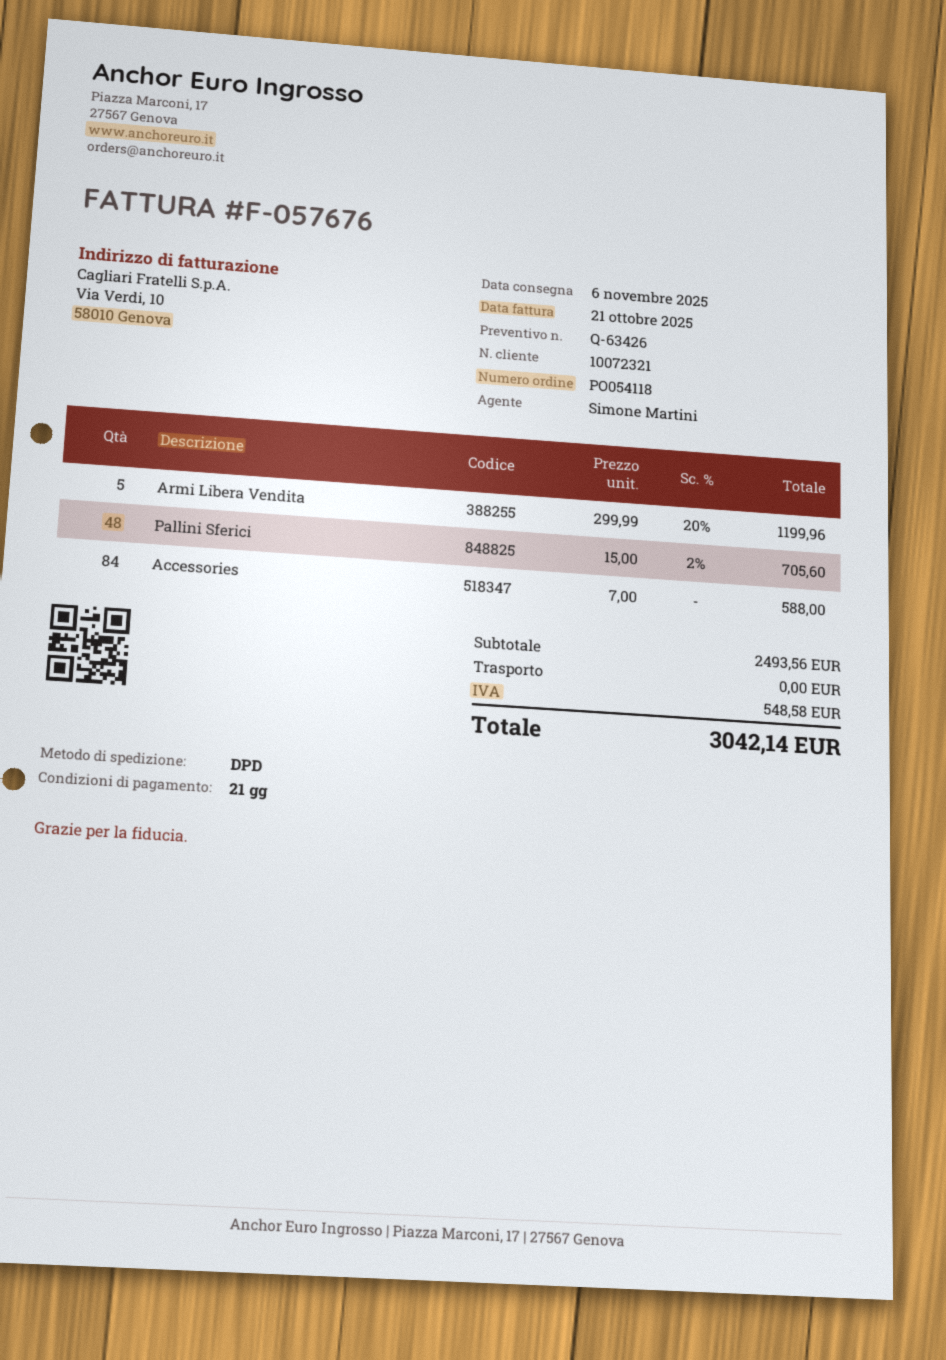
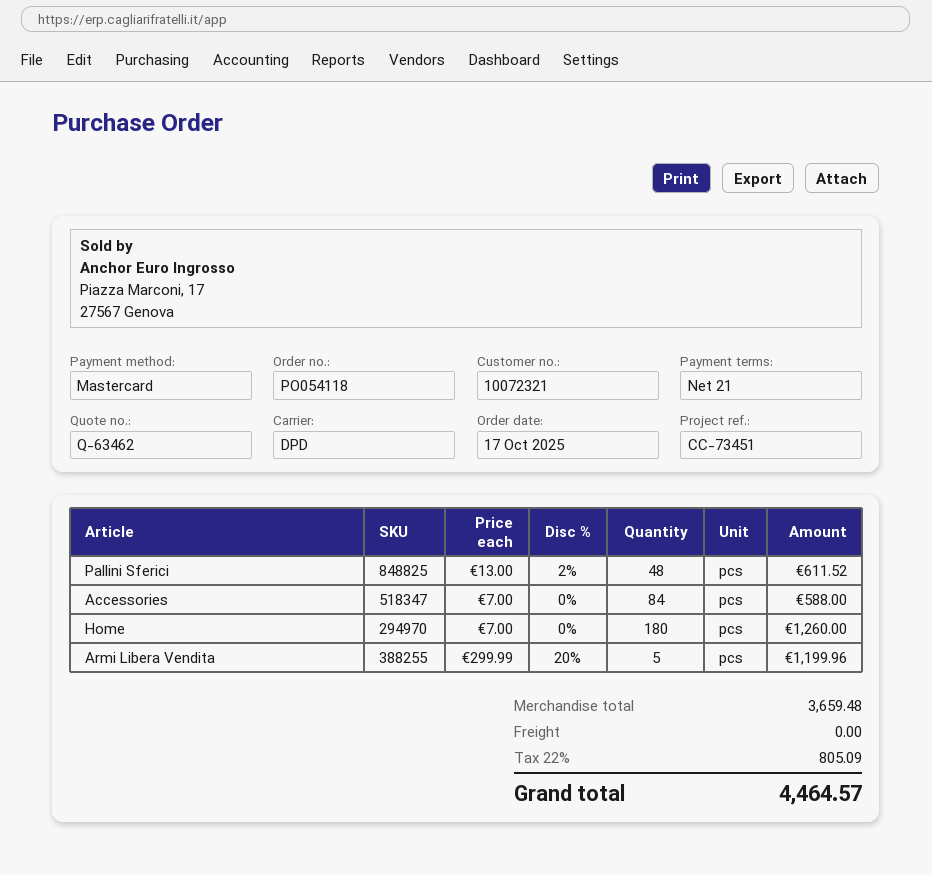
quote number: Q-63426 -> Q-63462
Pallini Sferici: 48 x 15.00 - 2% = 705.60 -> 48 x 13.00 - 2% = 611.52
Home: none -> 180 x 7.00 = 1260.00
subtotal: 2493.56 -> 3659.48
tax: 548.58 -> 805.09
total: 3042.14 -> 4464.57

